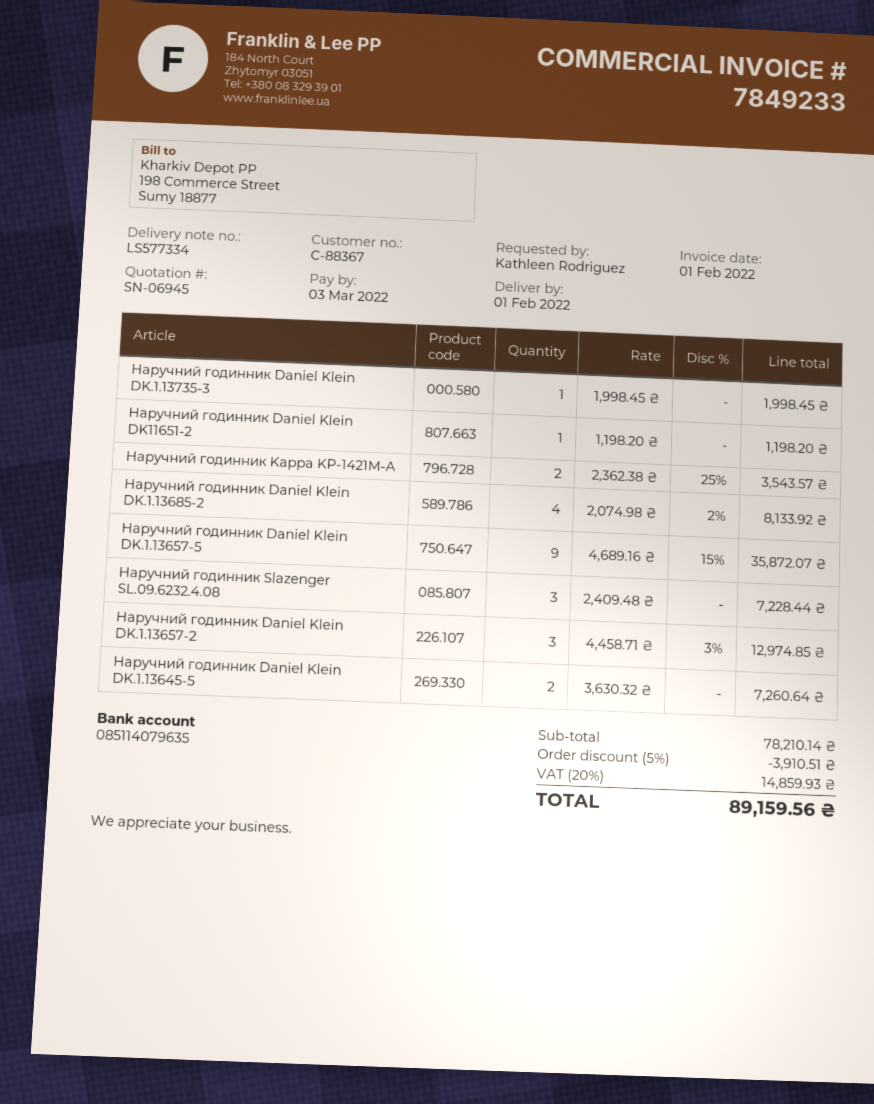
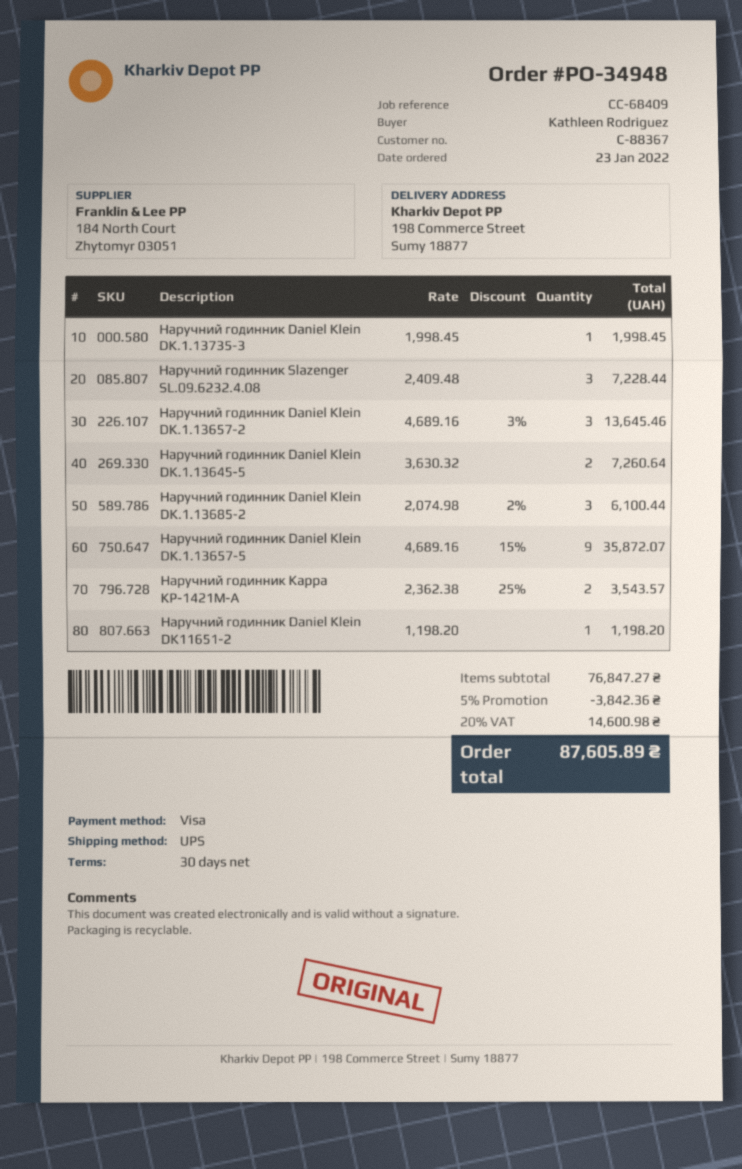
Наручний годинник Daniel Klein DK.1.13685-2: 4 x 2074.98 - 2% = 8133.92 -> 3 x 2074.98 - 2% = 6100.44
Наручний годинник Daniel Klein DK.1.13657-2: 3 x 4458.71 - 3% = 12974.85 -> 3 x 4689.16 - 3% = 13645.46
subtotal: 78210.14 -> 76847.27
discount: 5% = 3910.51 -> 5% = 3842.36
tax: 20% = 14859.93 -> 20% = 14600.98
total: 89159.56 -> 87605.89

